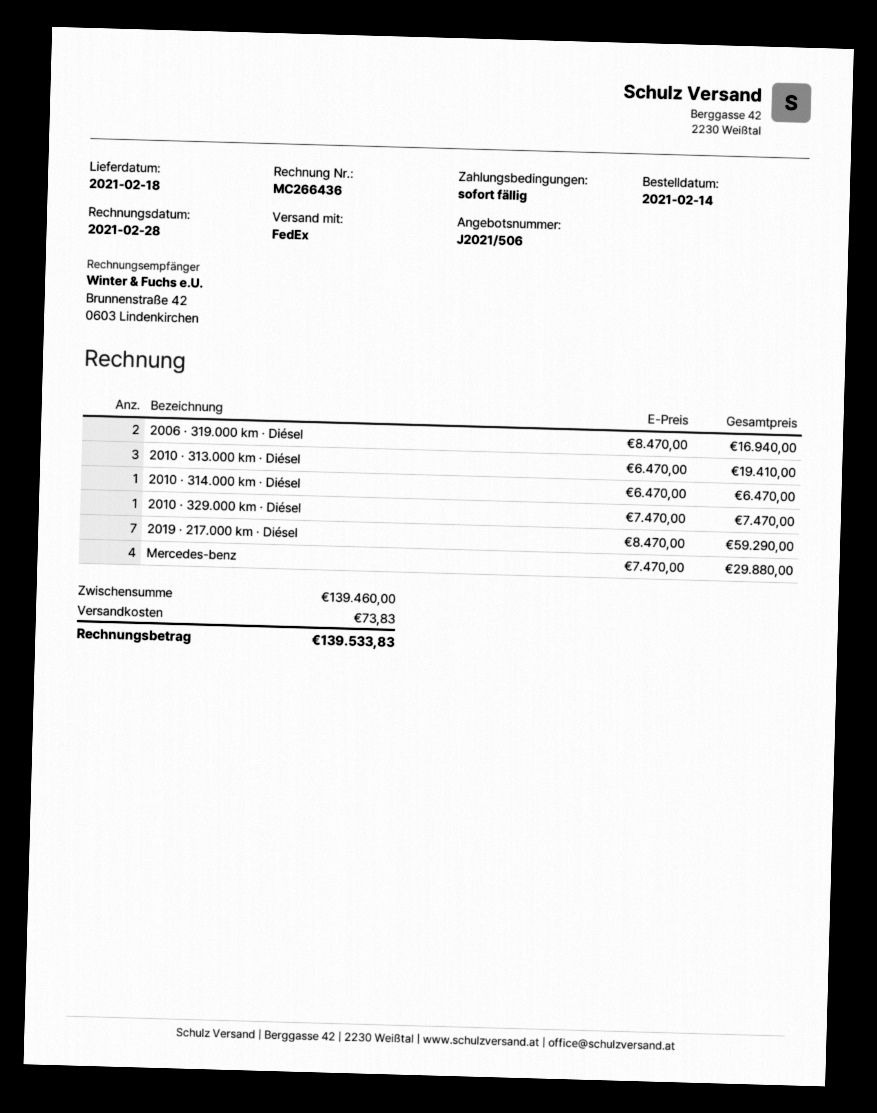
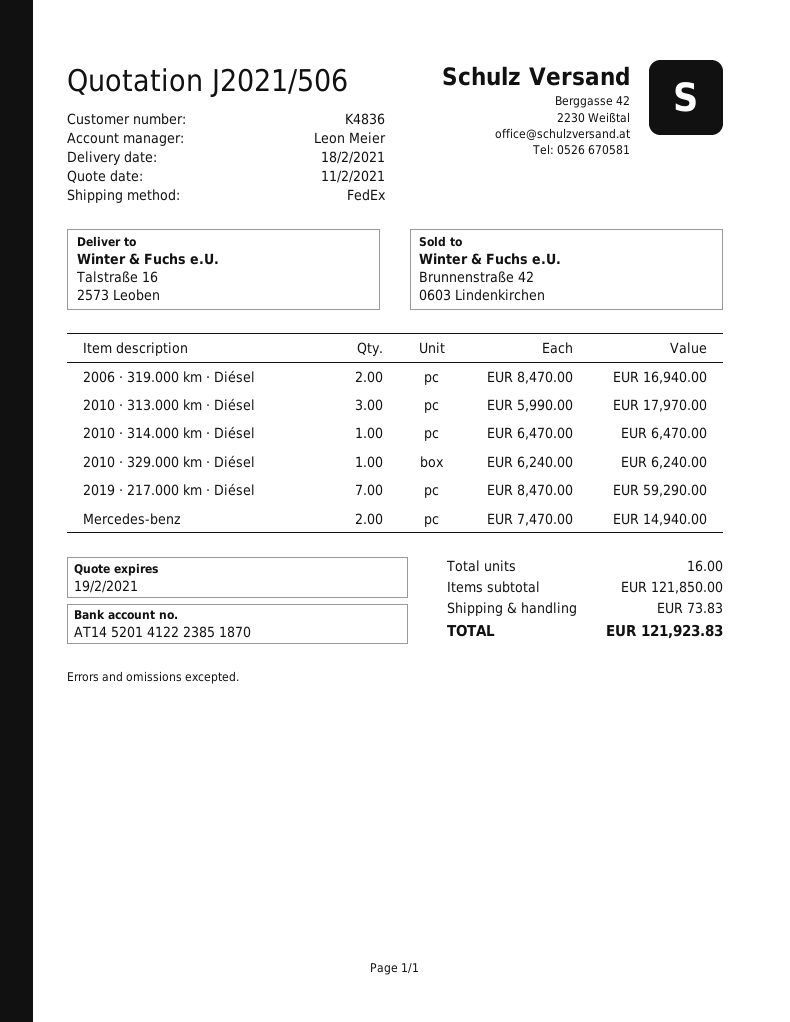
2010 · 313.000 km · Diésel: 3 x 6470.00 = 19410.00 -> 3 x 5990.00 = 17970.00
2010 · 329.000 km · Diésel: 1 x 7470.00 = 7470.00 -> 1 x 6240.00 = 6240.00
Mercedes-benz: 4 x 7470.00 = 29880.00 -> 2 x 7470.00 = 14940.00
subtotal: 139460.00 -> 121850.00
total: 139533.83 -> 121923.83

